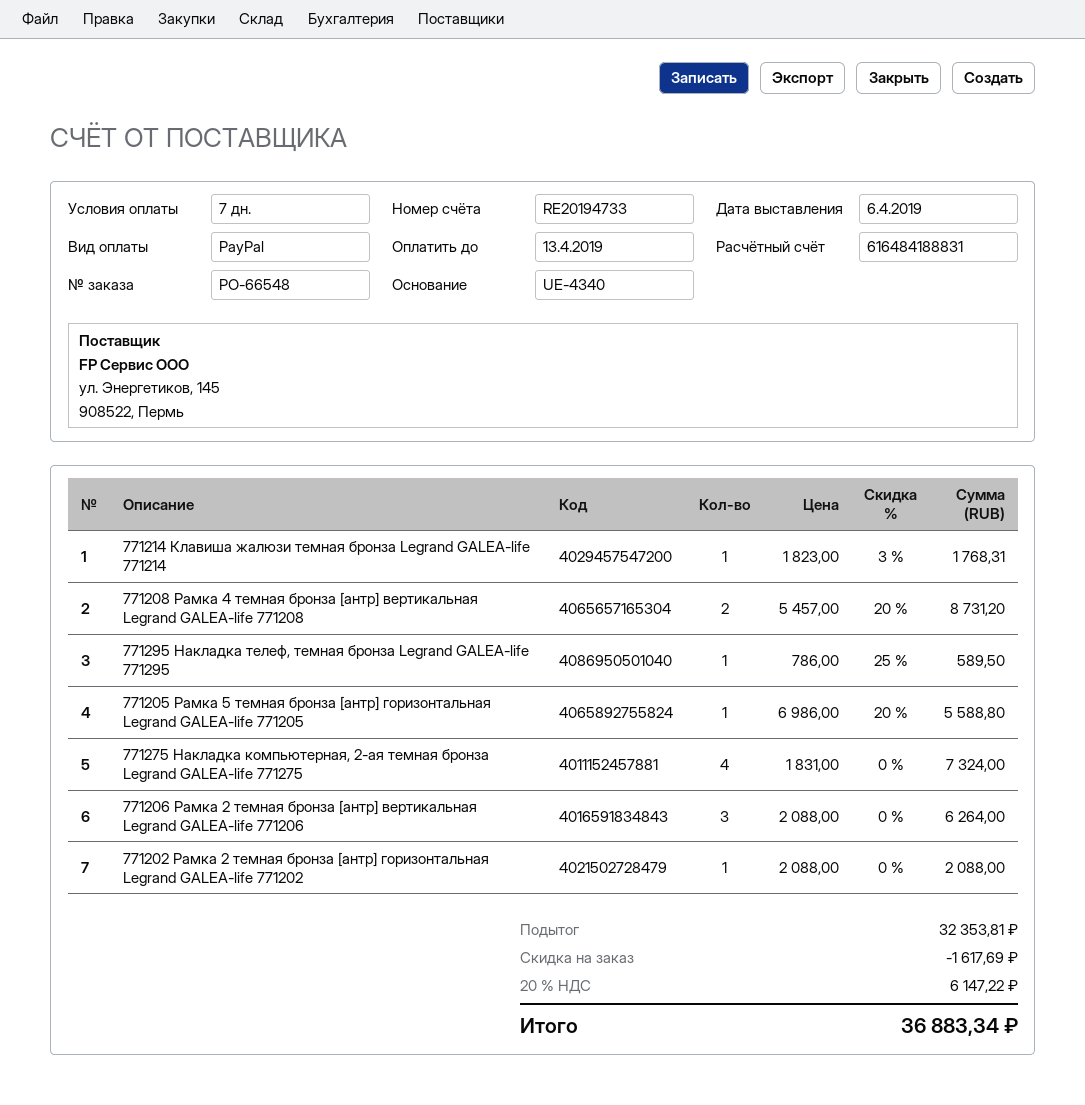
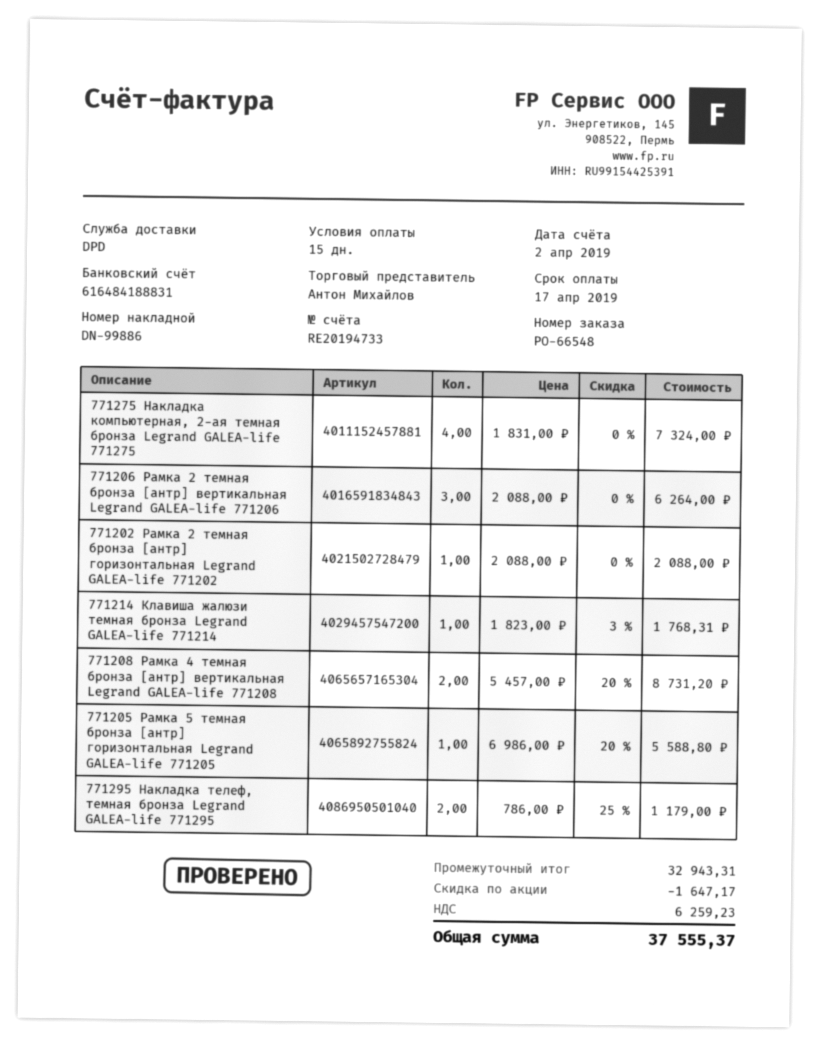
invoice date: 2019-04-06 -> 2019-04-02
payment terms: 7 days -> 15 days
due date: 2019-04-13 -> 2019-04-17
771295 Накладка телеф, темная бронза Legrand GALEA-life 771295: 1 x 786.00 - 25% = 589.50 -> 2 x 786.00 - 25% = 1179.00
subtotal: 32353.81 -> 32943.31
discount: 1617.69 -> 1647.17
tax: 6147.22 -> 6259.23
total: 36883.34 -> 37555.37

